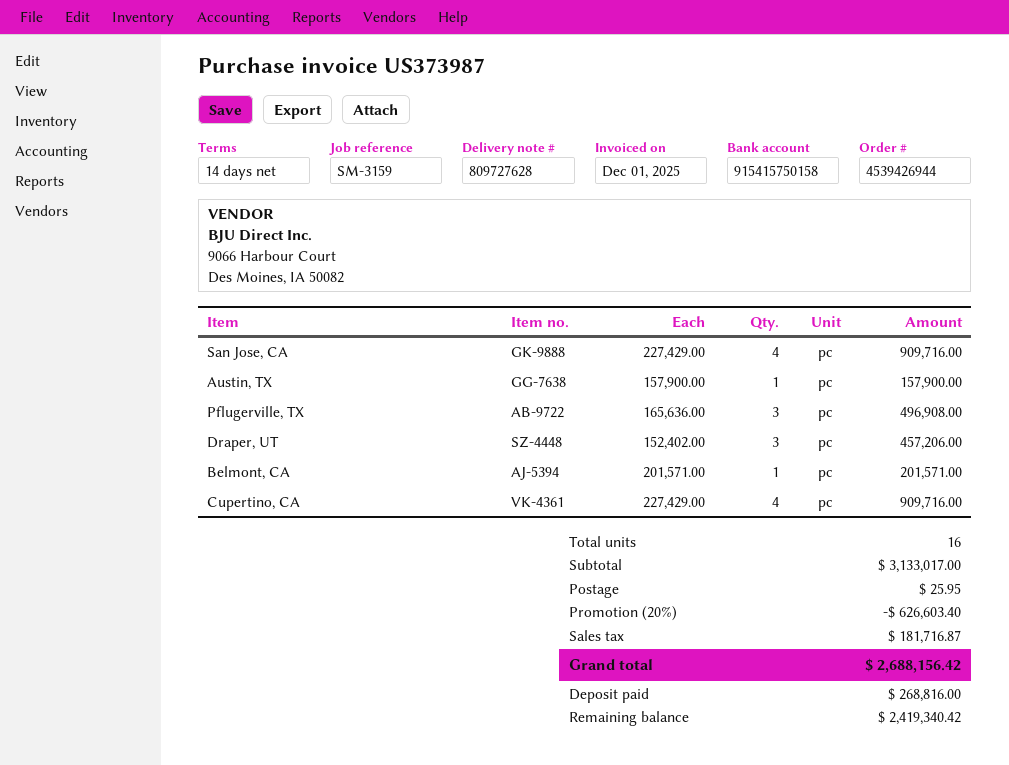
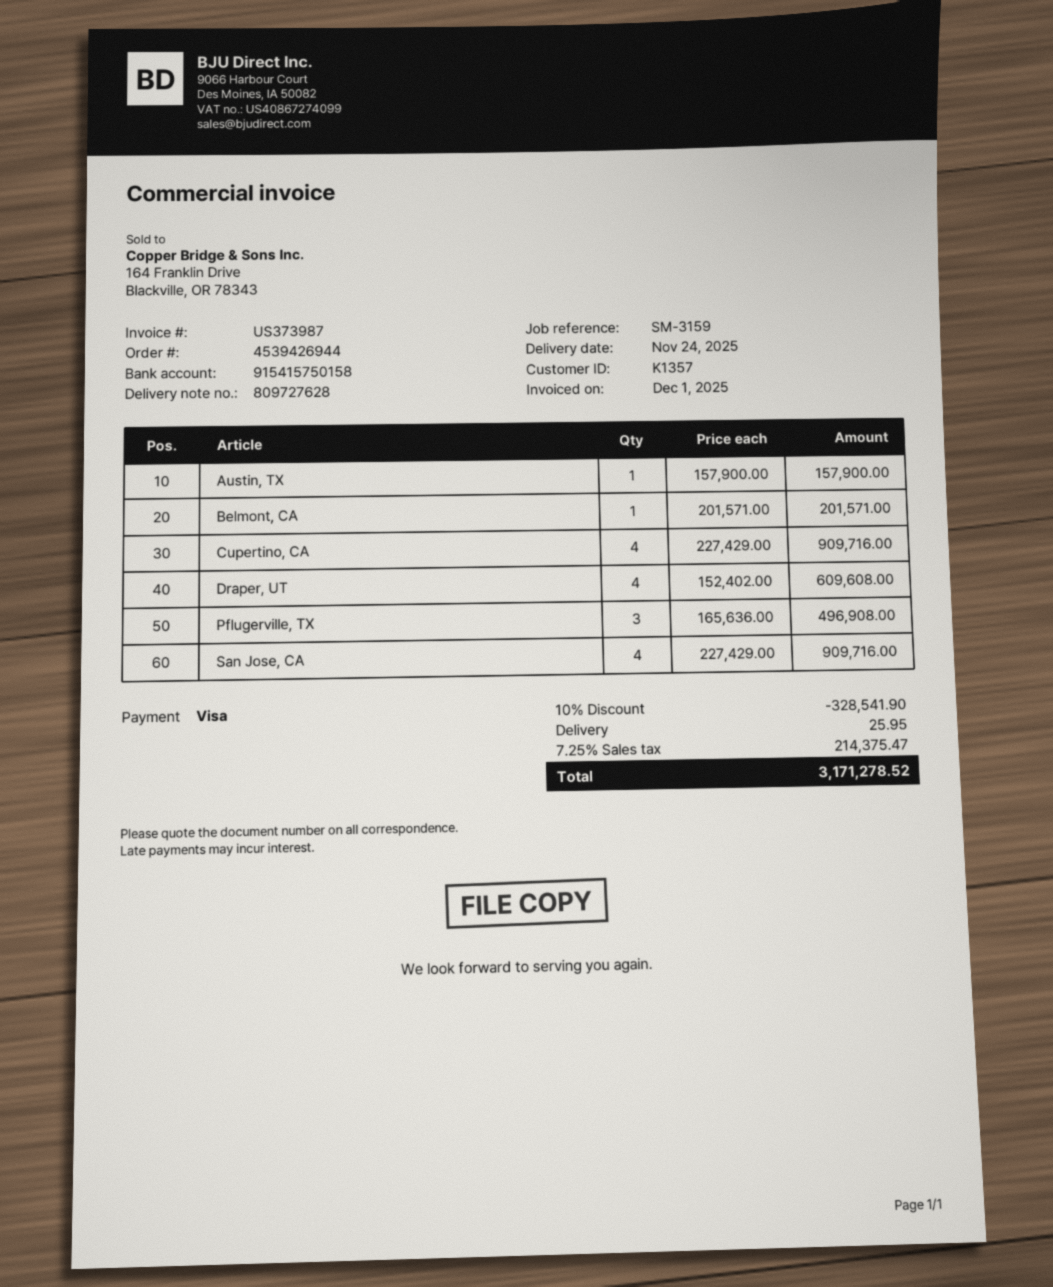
Draper, UT: 3 x 152402.00 = 457206.00 -> 4 x 152402.00 = 609608.00
discount: 20% = 626603.40 -> 10% = 328541.90
tax: 181716.87 -> 214375.47
total: 2688156.42 -> 3171278.52

